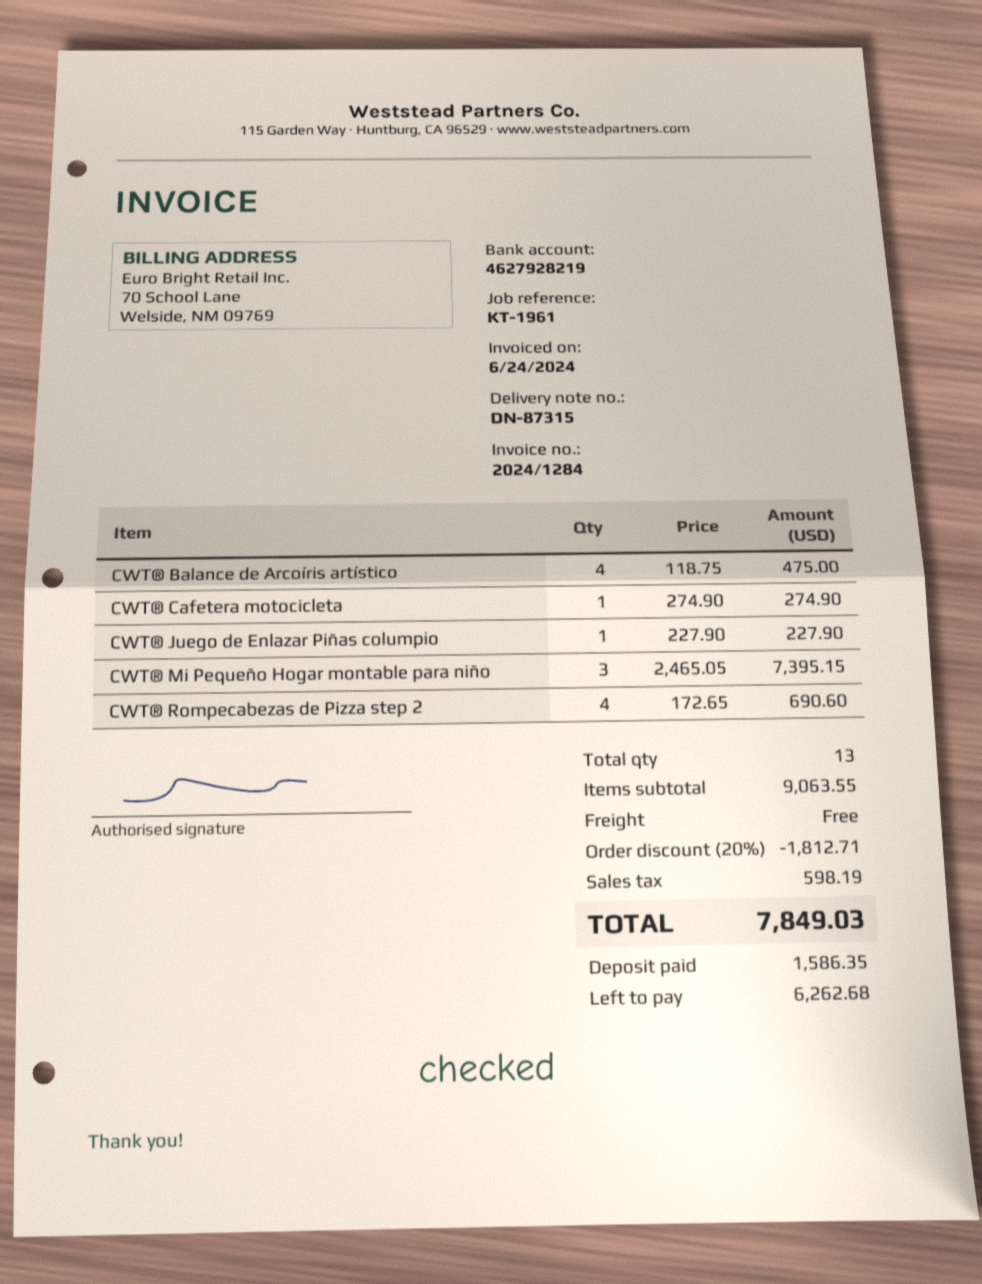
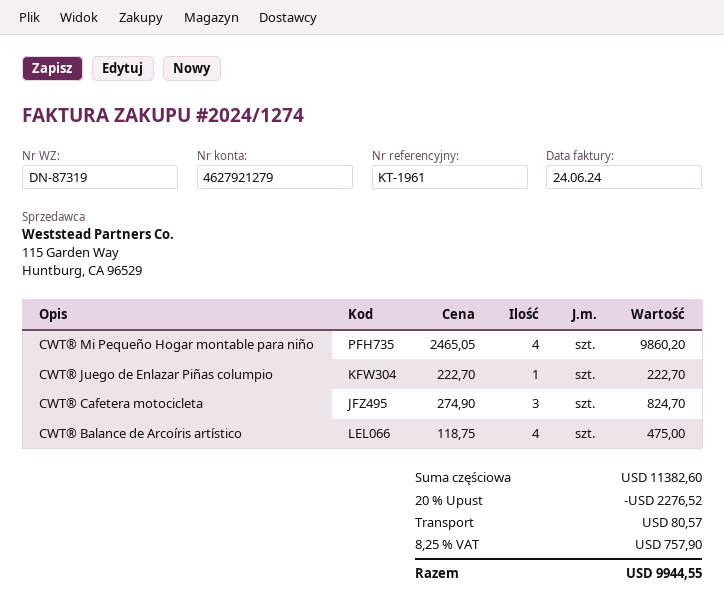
delivery note number: DN-87315 -> DN-87319
invoice number: 2024/1284 -> 2024/1274
bank account: 4627928219 -> 4627921279
CWT® Cafetera motocicleta: 1 x 274.90 = 274.90 -> 3 x 274.90 = 824.70
CWT® Juego de Enlazar Piñas columpio: 1 x 227.90 = 227.90 -> 1 x 222.70 = 222.70
CWT® Mi Pequeño Hogar montable para niño: 3 x 2465.05 = 7395.15 -> 4 x 2465.05 = 9860.20
CWT® Rompecabezas de Pizza step 2: 4 x 172.65 = 690.60 -> none
subtotal: 9063.55 -> 11382.60
discount: 20% = 1812.71 -> 20% = 2276.52
shipping: 0.00 -> 80.57
tax: 598.19 -> 757.90
total: 7849.03 -> 9944.55

